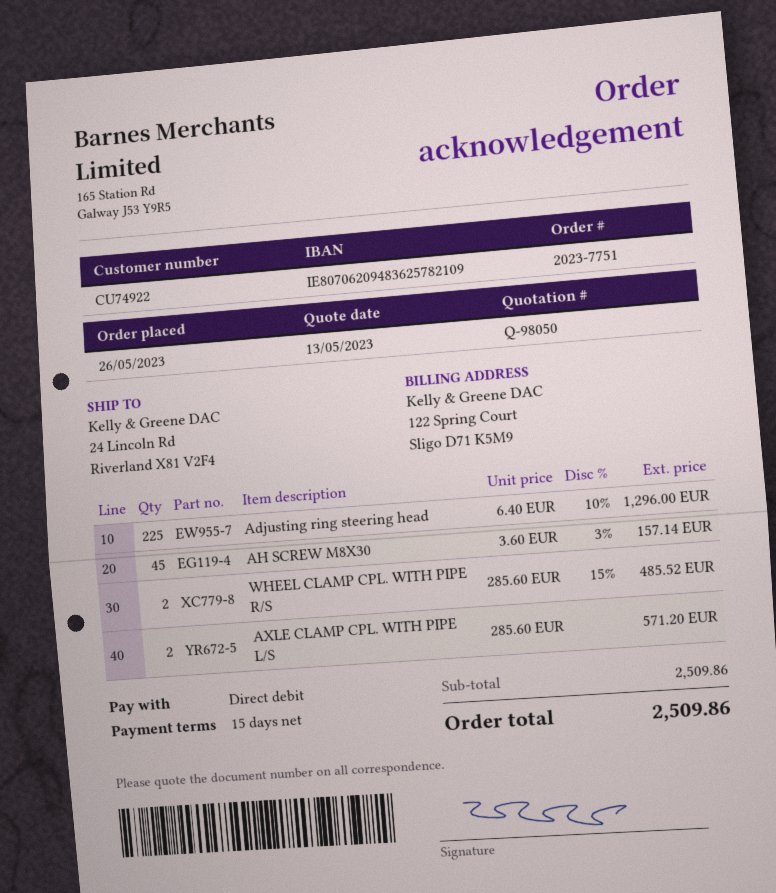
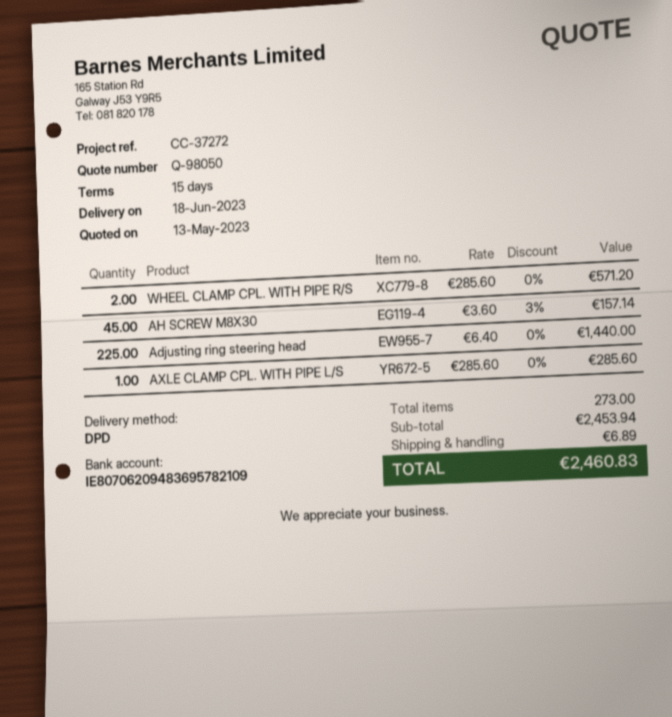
bank account: IE80706209483625782109 -> IE80706209483695782109
Adjusting ring steering head: 225 x 6.40 - 10% = 1296.00 -> 225 x 6.40 = 1440.00
WHEEL CLAMP CPL. WITH PIPE R/S: 2 x 285.60 - 15% = 485.52 -> 2 x 285.60 = 571.20
AXLE CLAMP CPL. WITH PIPE L/S: 2 x 285.60 = 571.20 -> 1 x 285.60 = 285.60
subtotal: 2509.86 -> 2453.94
shipping: none -> 6.89
total: 2509.86 -> 2460.83

